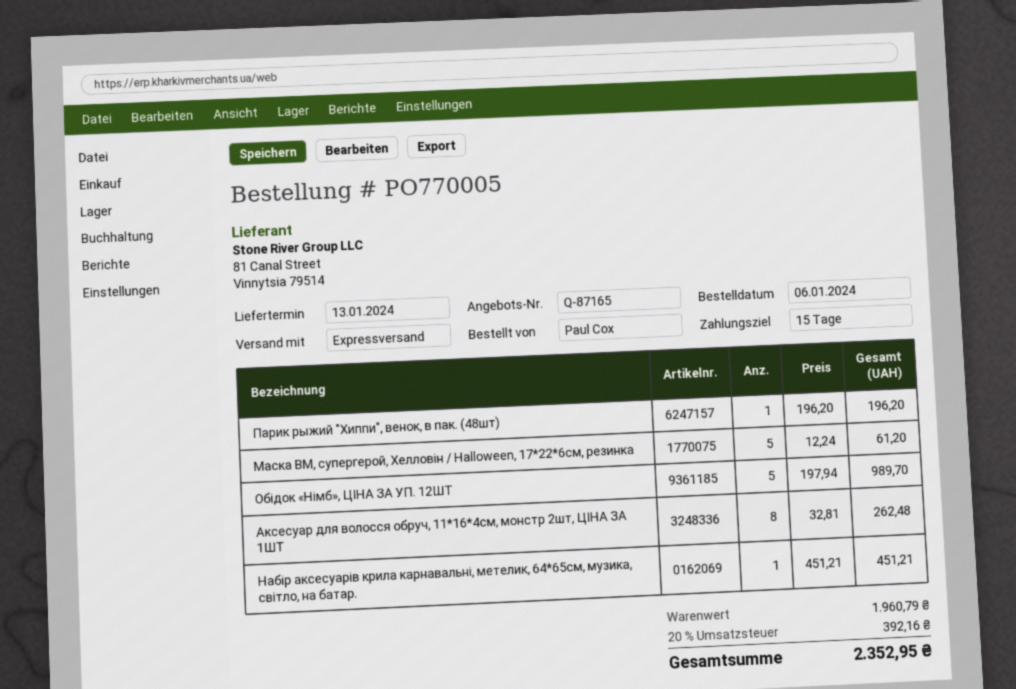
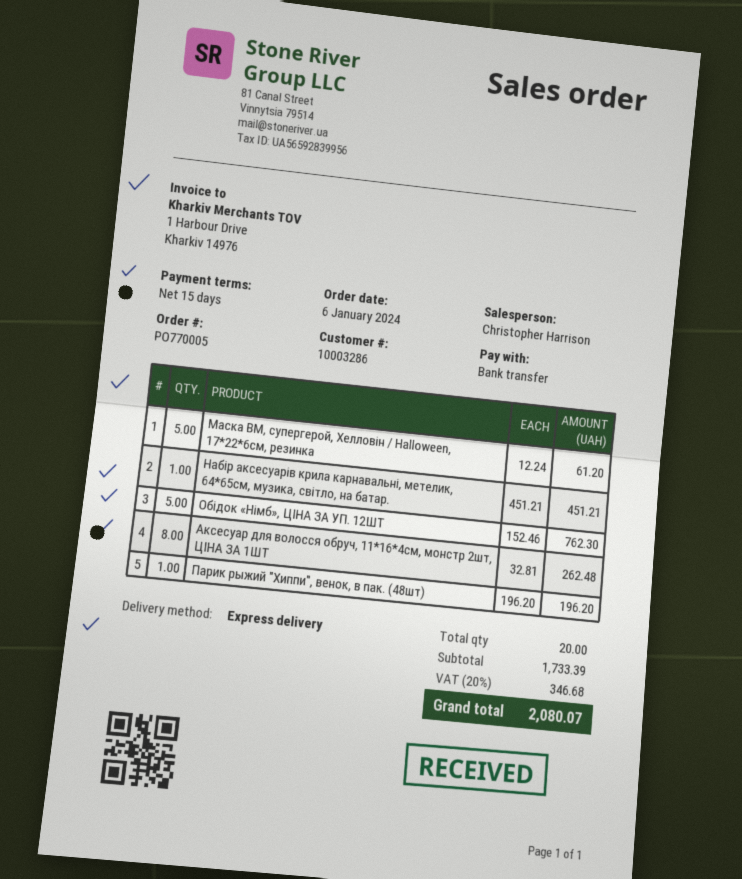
Обідок «Німб», ЦІНА ЗА УП. 12ШТ: 5 x 197.94 = 989.70 -> 5 x 152.46 = 762.30
subtotal: 1960.79 -> 1733.39
tax: 20% = 392.16 -> 20% = 346.68
total: 2352.95 -> 2080.07

